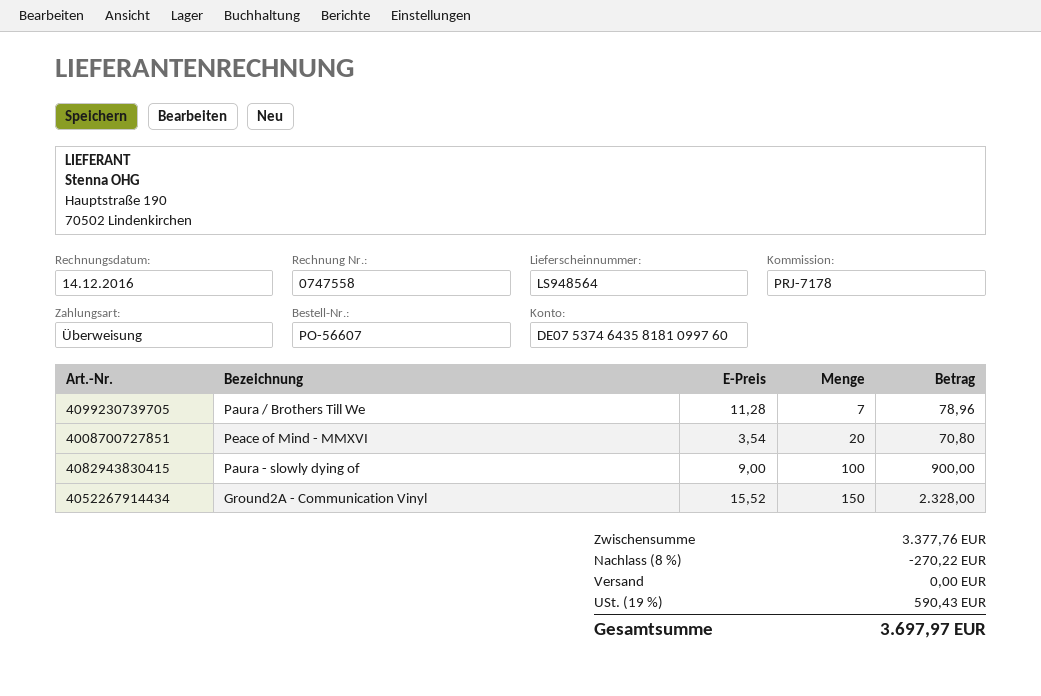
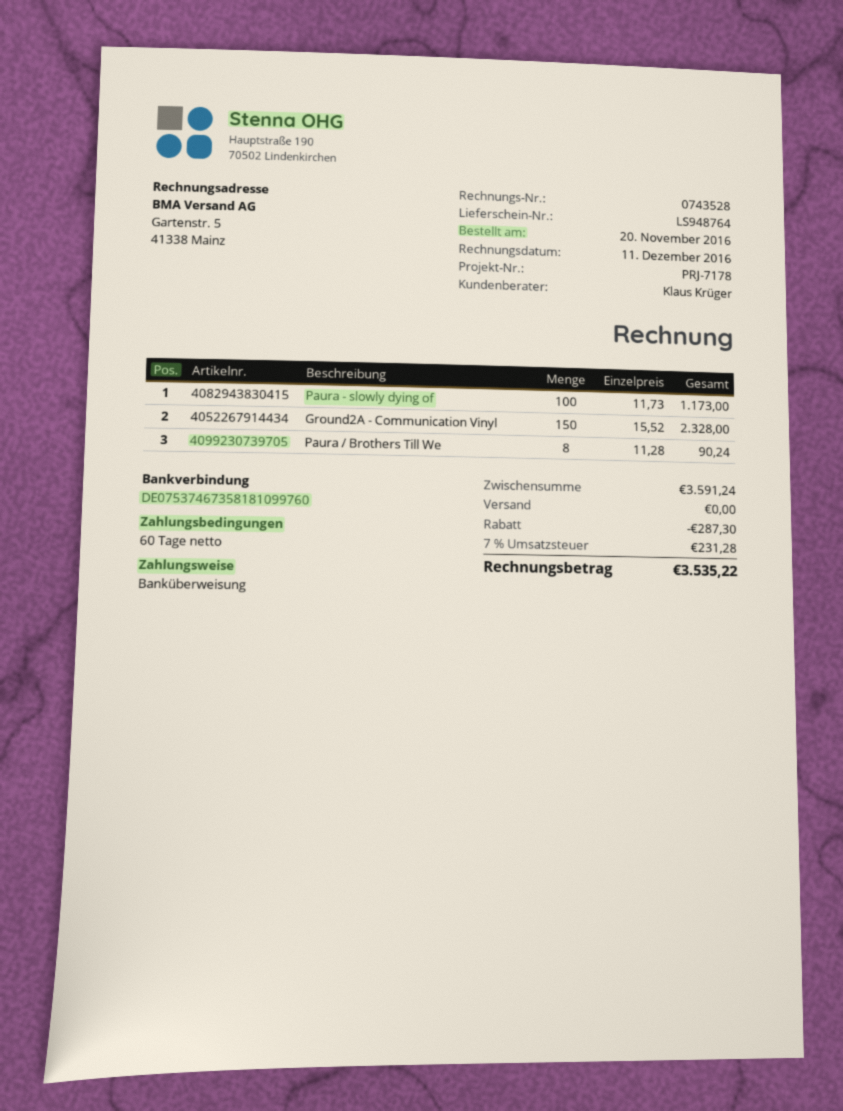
delivery note number: LS948564 -> LS948764
invoice number: 0747558 -> 0743528
invoice date: 2016-12-14 -> 2016-12-11
bank account: DE07537464358181099760 -> DE07537467358181099760
Paura / Brothers Till We: 7 x 11.28 = 78.96 -> 8 x 11.28 = 90.24
Peace of Mind - MMXVI: 20 x 3.54 = 70.80 -> none
Paura - slowly dying of: 100 x 9.00 = 900.00 -> 100 x 11.73 = 1173.00
subtotal: 3377.76 -> 3591.24
discount: 270.22 -> 287.30
tax: 19% = 590.43 -> 7% = 231.28
total: 3697.97 -> 3535.22

